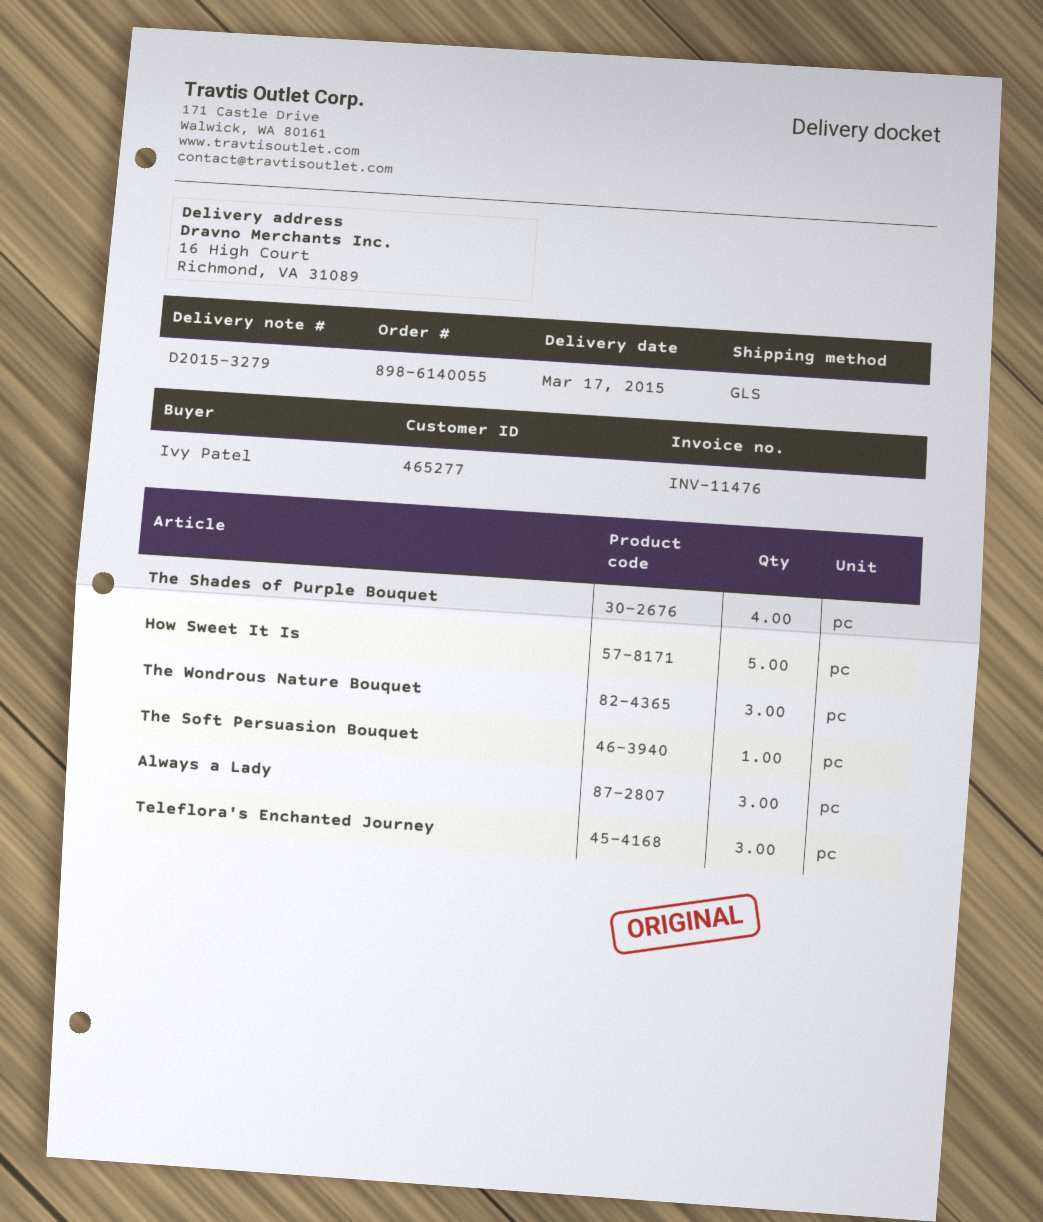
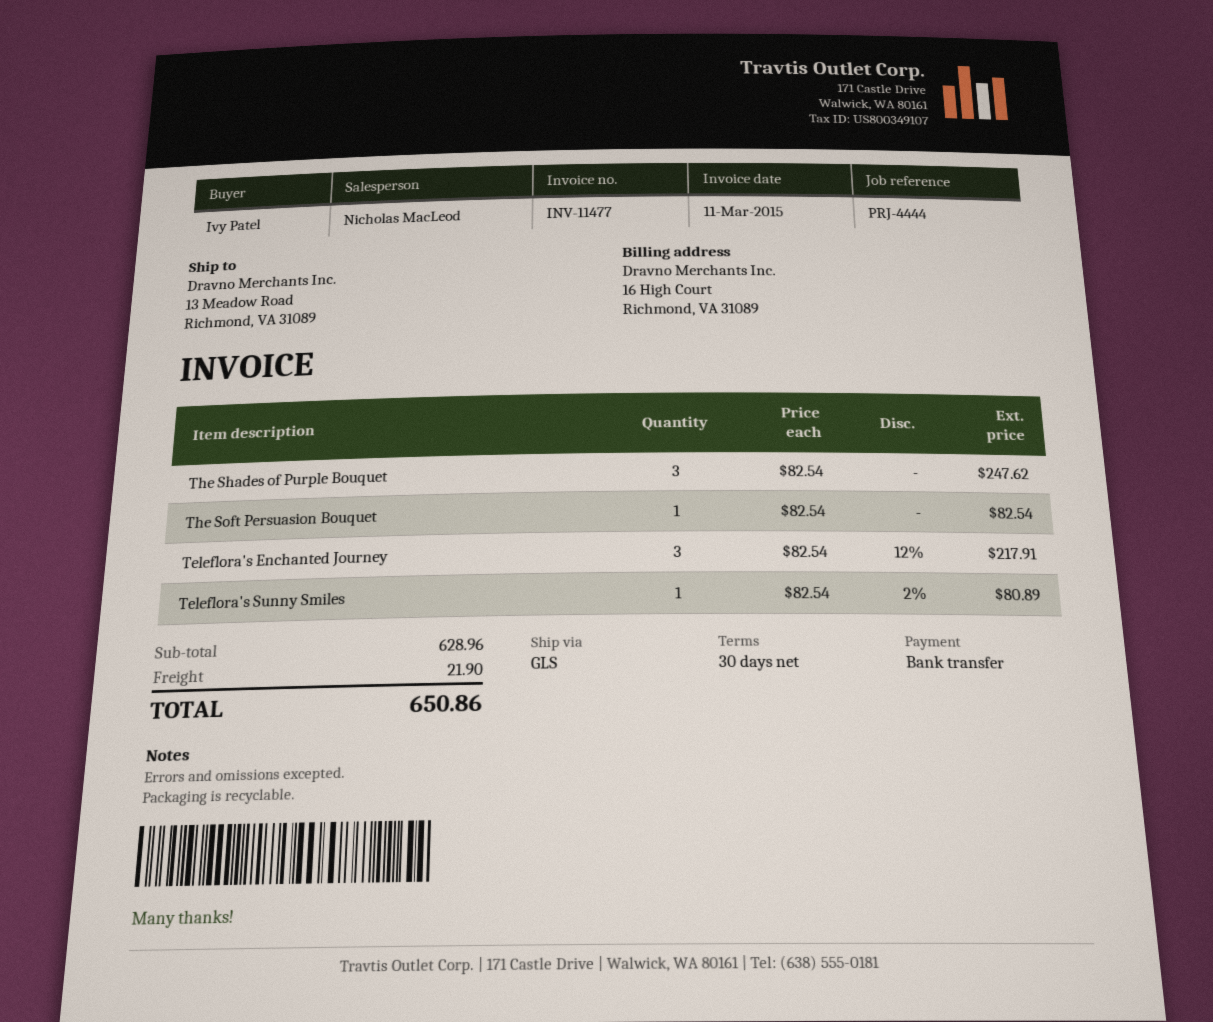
invoice number: INV-11476 -> INV-11477
ship to: 16 High Court, Richmond, VA 31089 -> 13 Meadow Road, Richmond, VA 31089
The Shades of Purple Bouquet: 4 -> 3
How Sweet It Is: 5 -> none
The Wondrous Nature Bouquet: 3 -> none
Always a Lady: 3 -> none
Teleflora's Sunny Smiles: none -> 1

